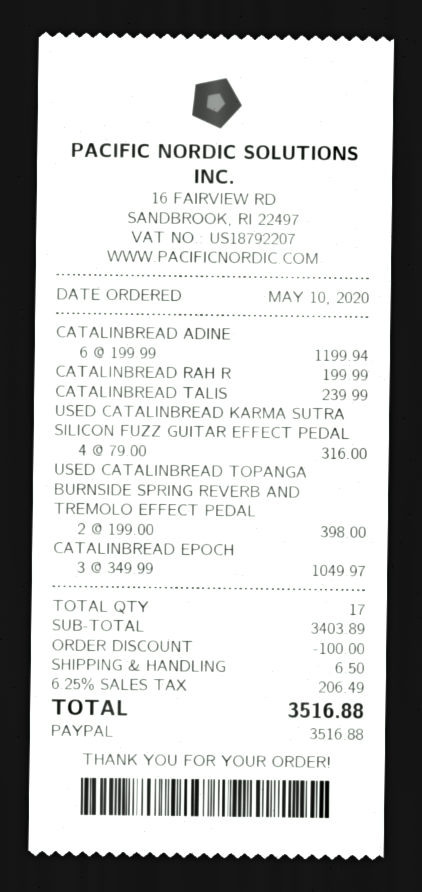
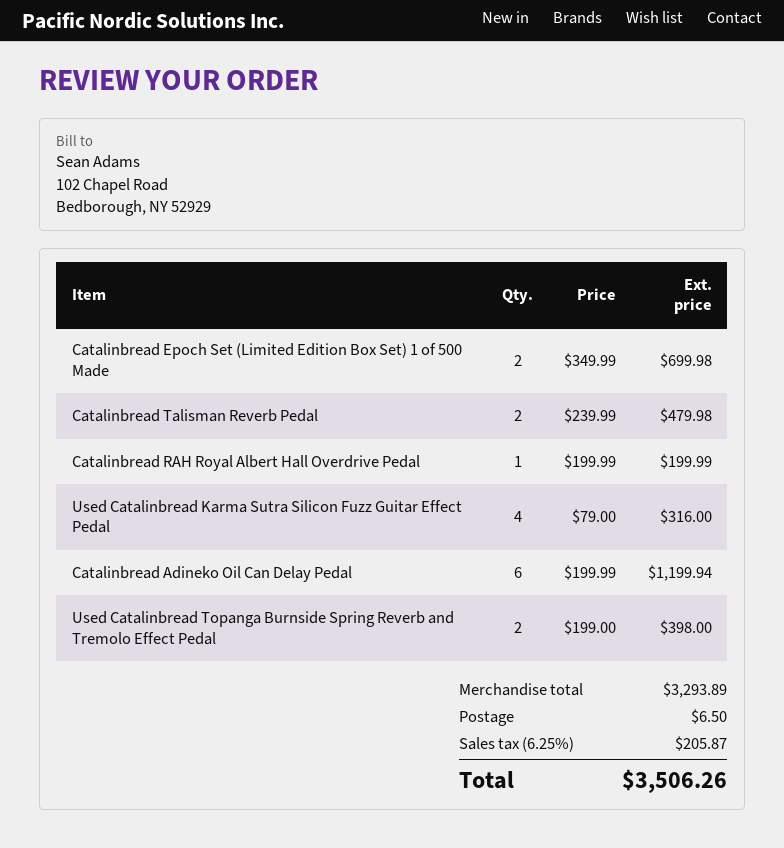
CATALINBREAD TALIS: 1 x 239.99 = 239.99 -> 2 x 239.99 = 479.98
CATALINBREAD EPOCH: 3 x 349.99 = 1049.97 -> 2 x 349.99 = 699.98
subtotal: 3403.89 -> 3293.89
discount: 100.00 -> none
tax: 6.25% = 206.49 -> 6.25% = 205.87
total: 3516.88 -> 3506.26

